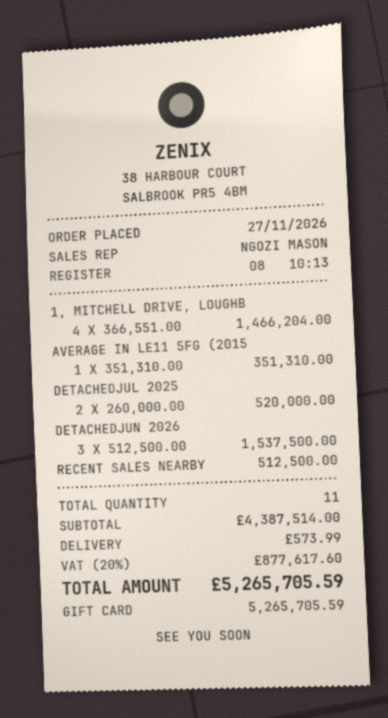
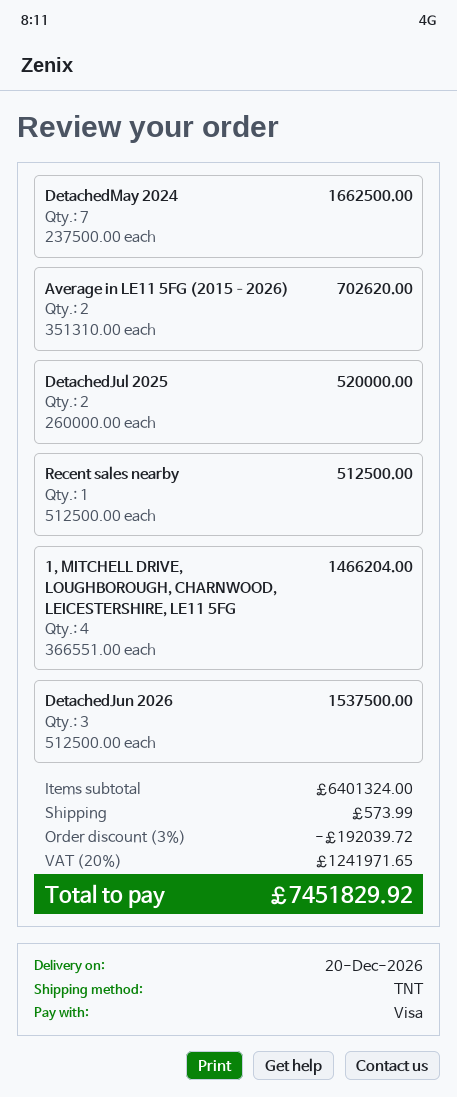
payment method: gift card -> Visa
AVERAGE IN LE11 5FG (2015: 1 x 351310.00 = 351310.00 -> 2 x 351310.00 = 702620.00
DetachedMay 2024: none -> 7 x 237500.00 = 1662500.00
subtotal: 4387514.00 -> 6401324.00
discount: none -> 3% = 192039.72
tax: 20% = 877617.60 -> 20% = 1241971.65
total: 5265705.59 -> 7451829.92

